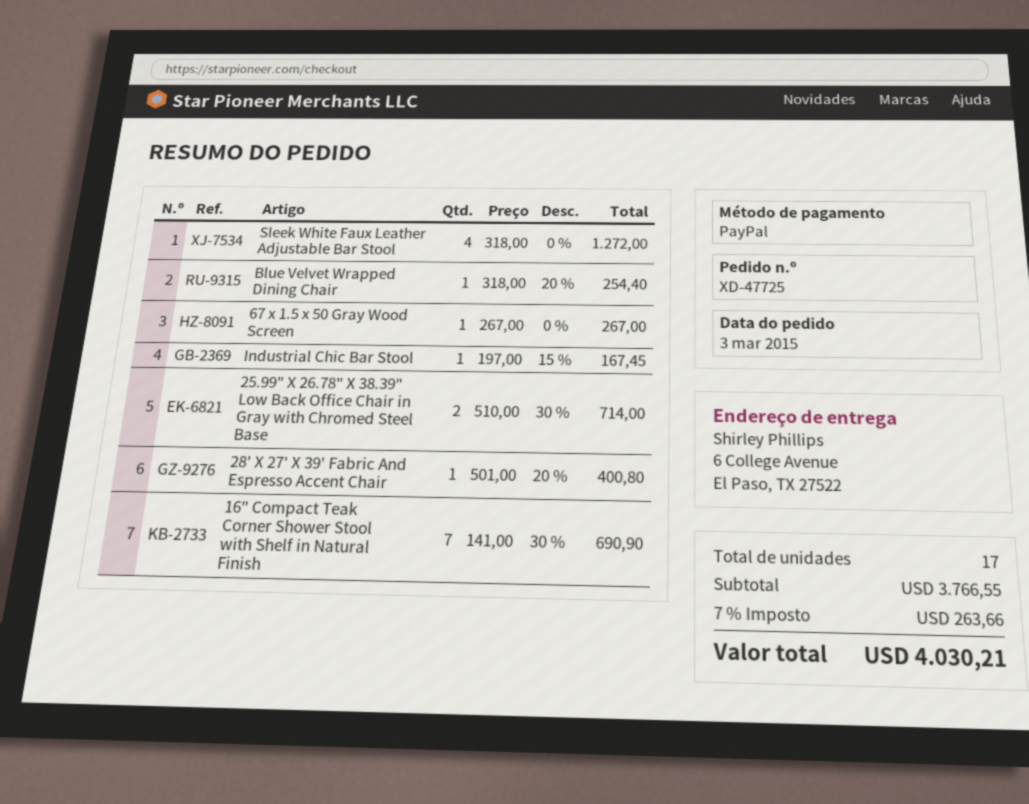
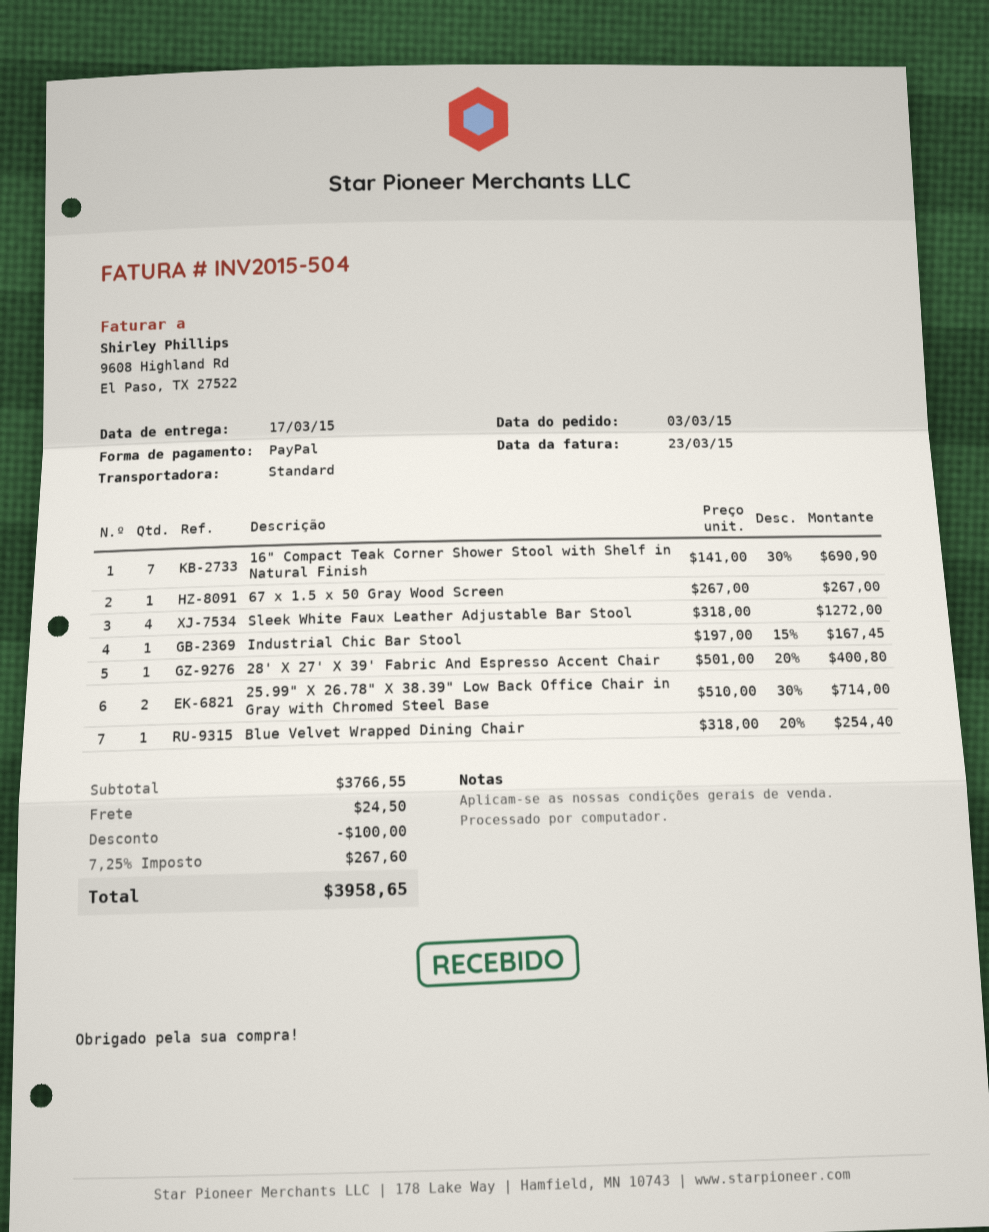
discount: none -> 100.00
shipping: none -> 24.50
tax: 7% = 263.66 -> 7.25% = 267.60
total: 4030.21 -> 3958.65

